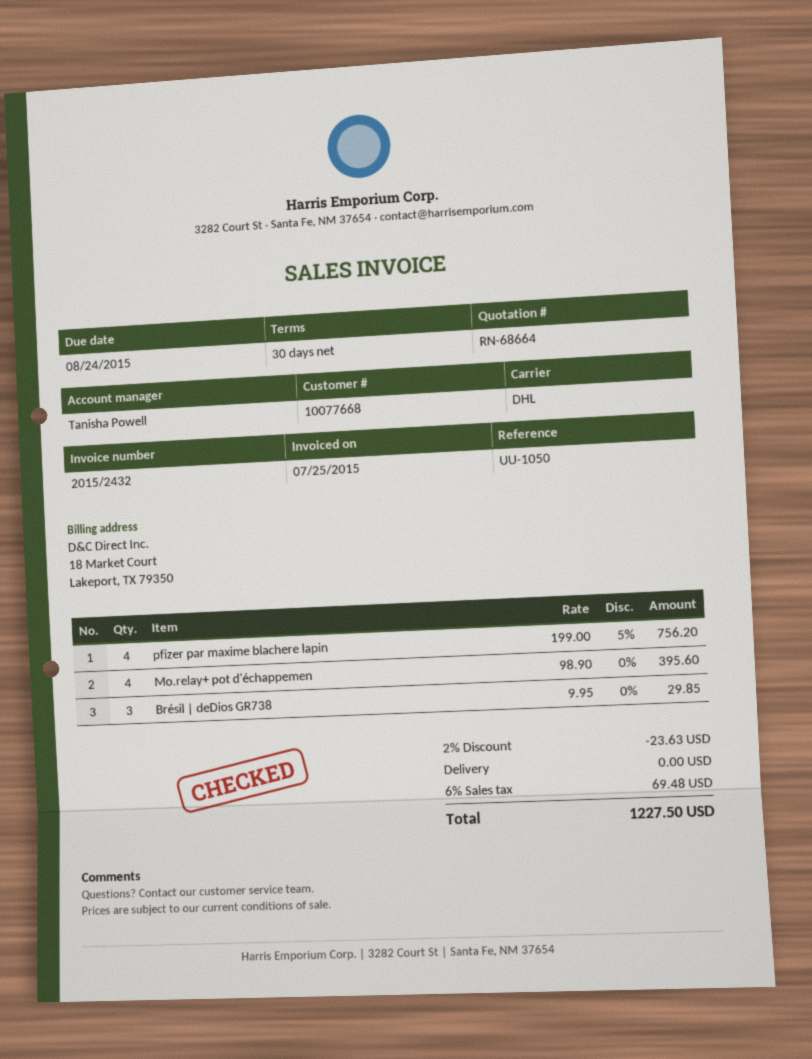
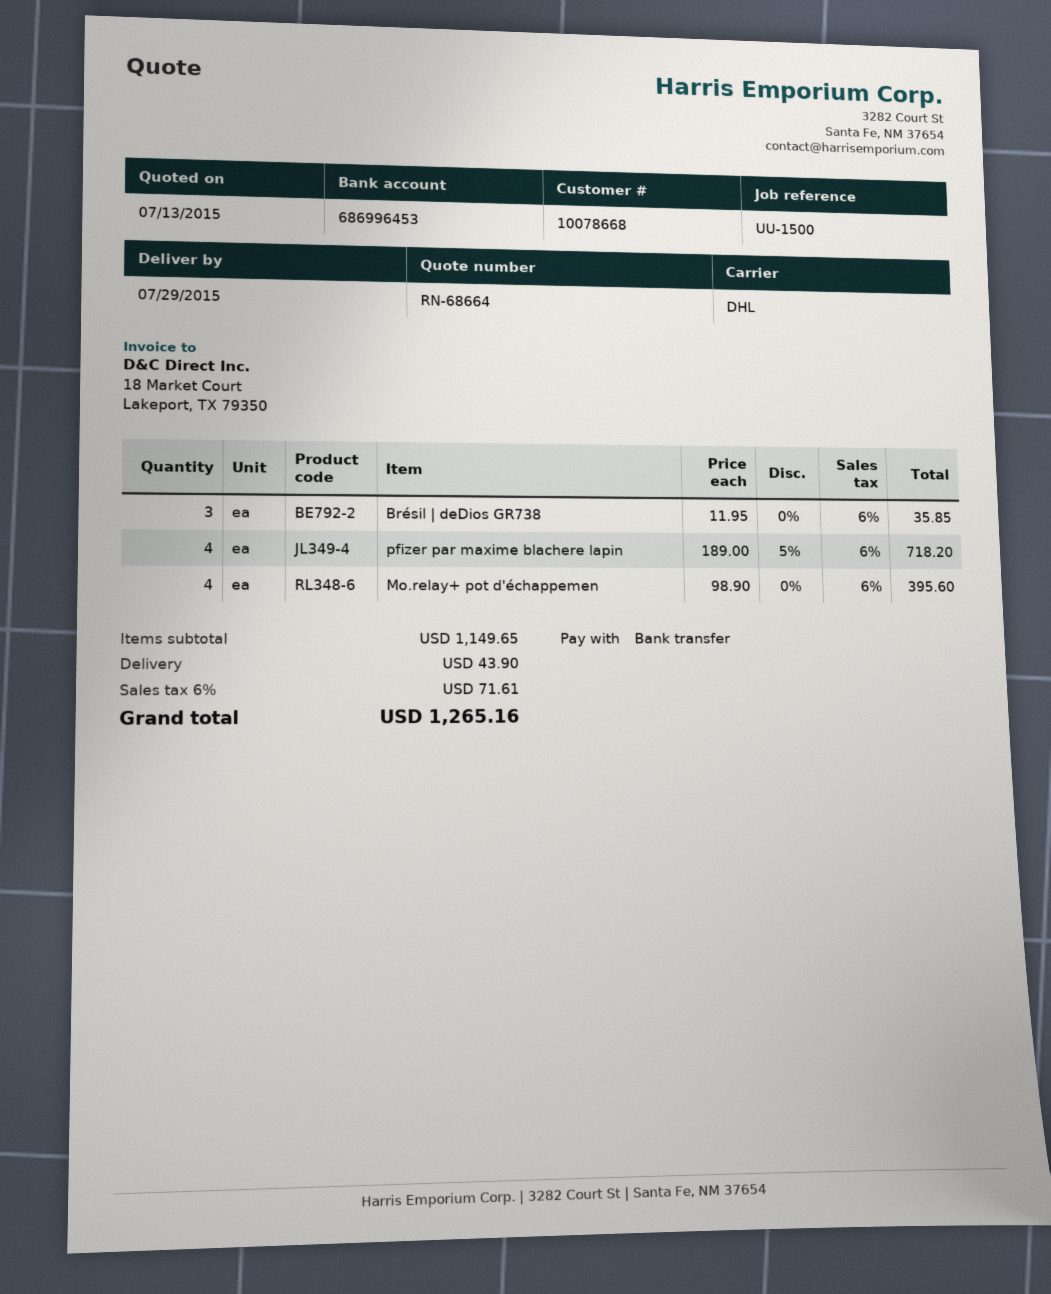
customer number: 10077668 -> 10078668
reference: UU-1050 -> UU-1500
pfizer par maxime blachere lapin: 4 x 199.00 - 5% = 756.20 -> 4 x 189.00 - 5% = 718.20
Brésil | deDios GR738: 3 x 9.95 = 29.85 -> 3 x 11.95 = 35.85
discount: 2% = 23.63 -> none
shipping: 0.00 -> 43.90
tax: 6% = 69.48 -> 6% = 71.61
total: 1227.50 -> 1265.16

